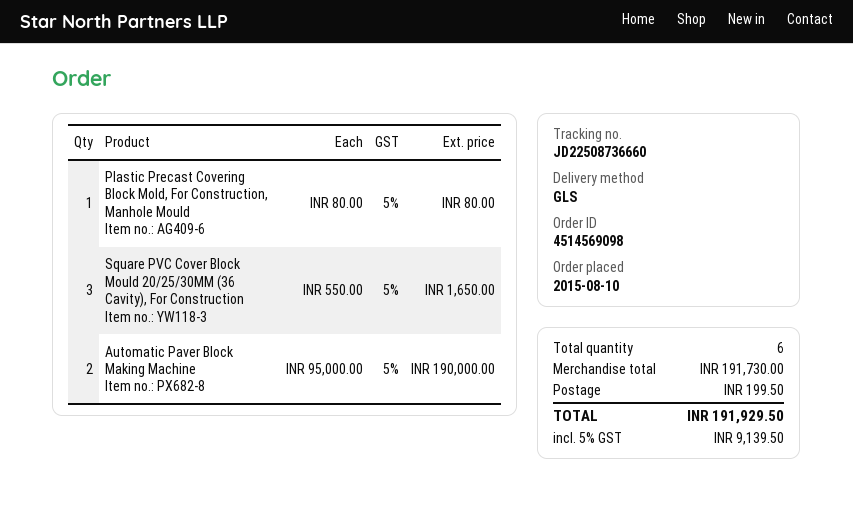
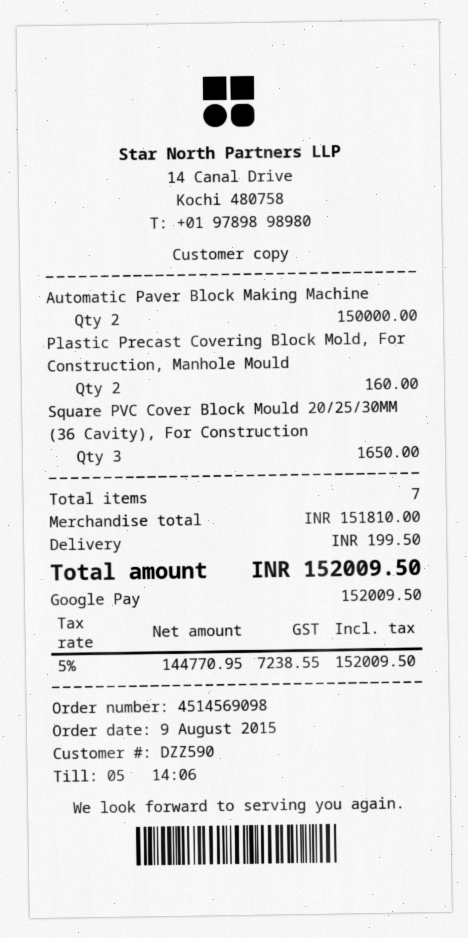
order date: 2015-08-10 -> 2015-08-09
Plastic Precast Covering Block Mold, For Construction, Manhole Mould: 1 for 80.00 -> 2 for 160.00
Automatic Paver Block Making Machine: 2 for 190000.00 -> 2 for 150000.00
total quantity: 6 -> 7
subtotal: 191730.00 -> 151810.00
tax: 5% = 9139.50 -> 5% = 7238.55
total: 191929.50 -> 152009.50

